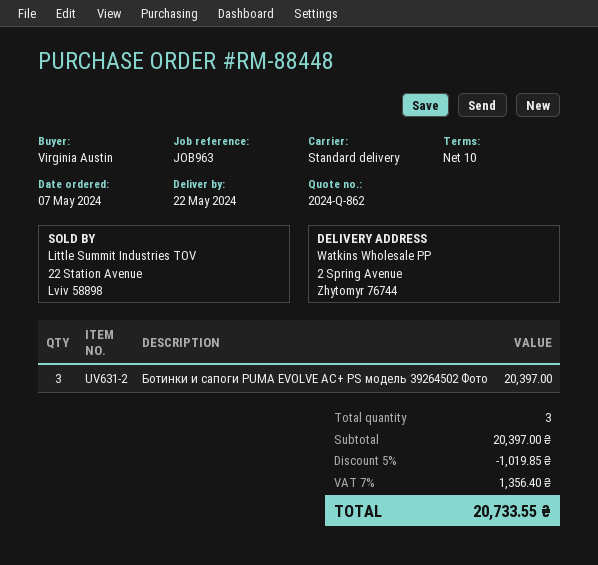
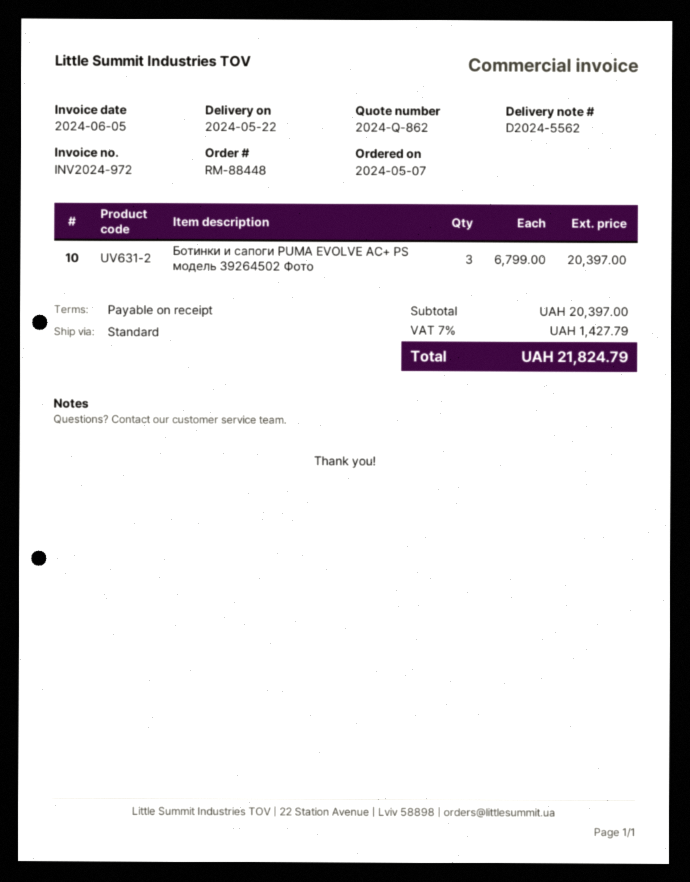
payment terms: 10 days -> on receipt
discount: 5% = 1019.85 -> none
tax: 7% = 1356.40 -> 7% = 1427.79
total: 20733.55 -> 21824.79

